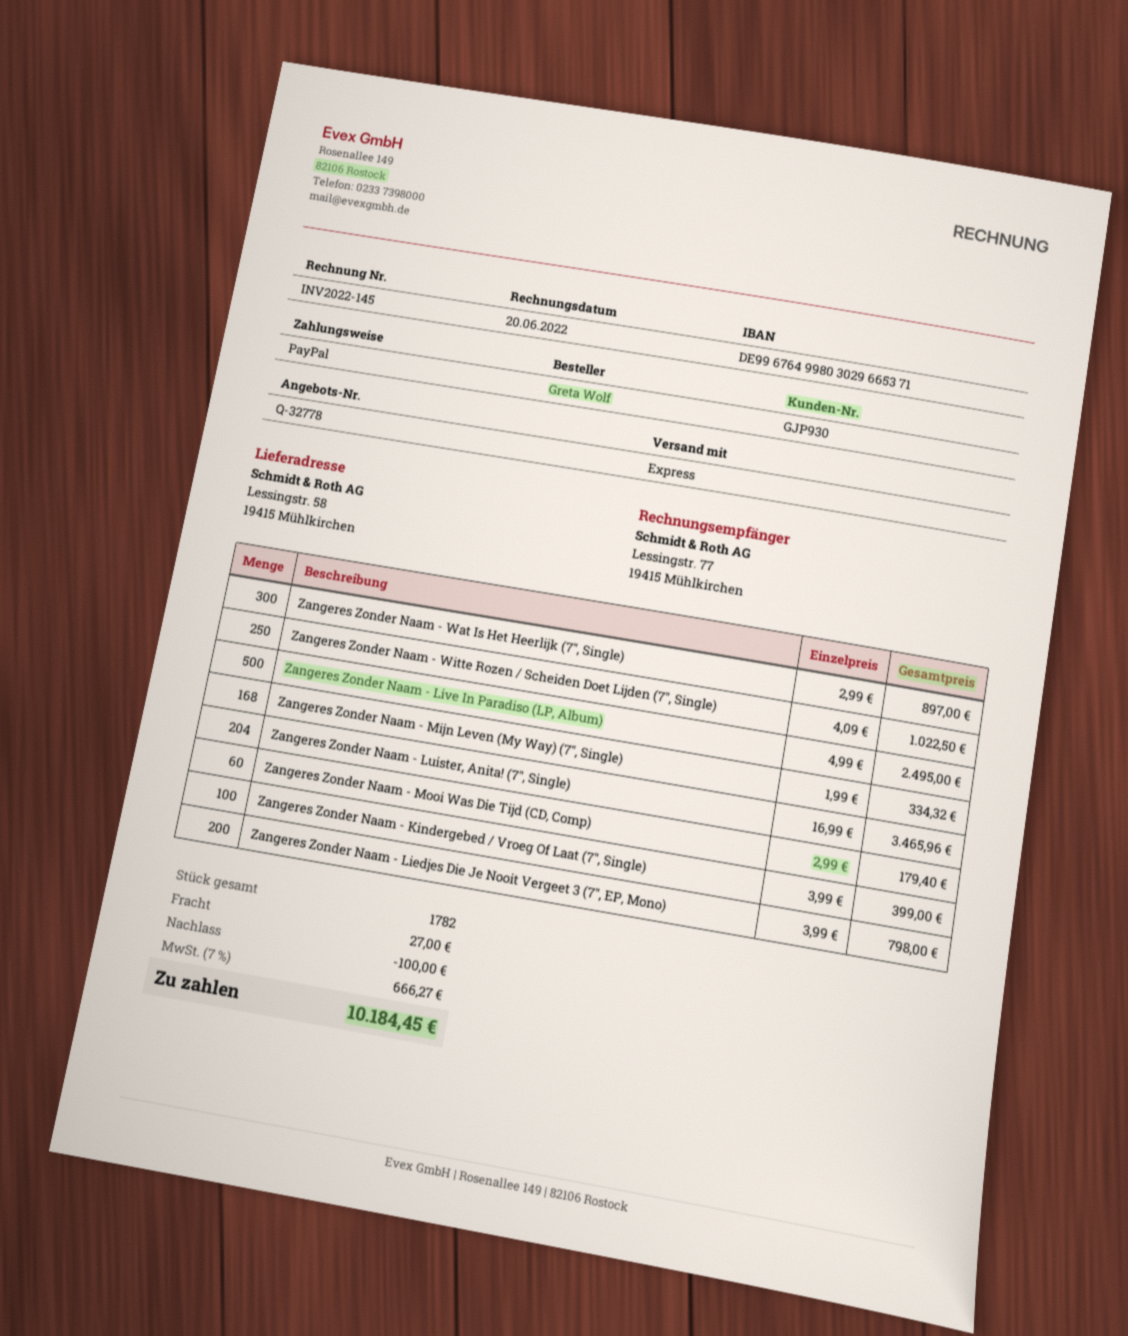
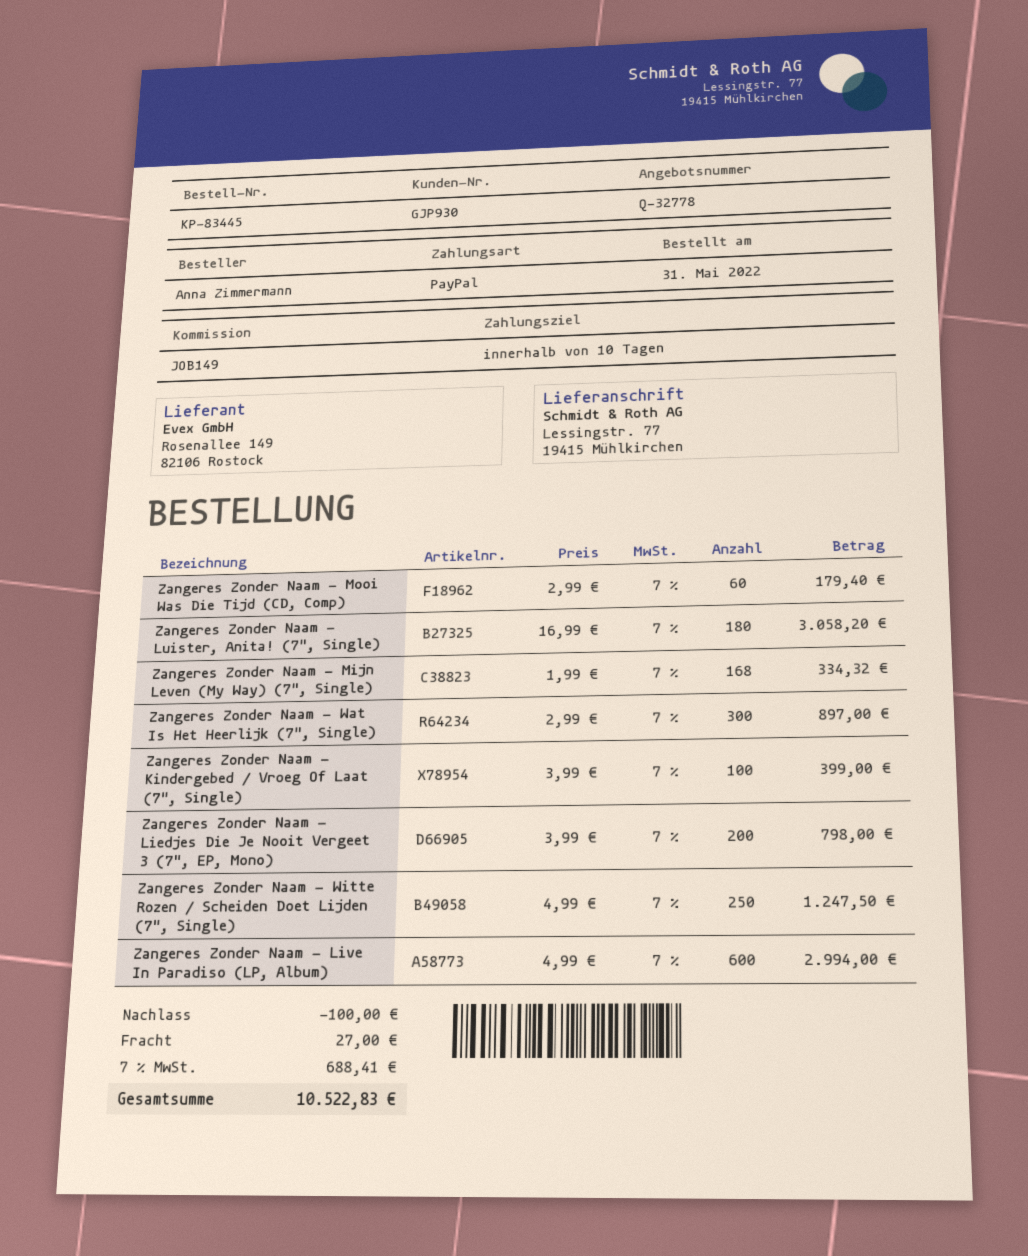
ordered by: Greta Wolf -> Anna Zimmermann
ship to: Lessingstr. 58, 19415 Mühlkirchen -> Lessingstr. 77, 19415 Mühlkirchen
Zangeres Zonder Naam - Witte Rozen / Scheiden Doet Lijden (7", Single): 250 x 4.09 = 1022.50 -> 250 x 4.99 = 1247.50
Zangeres Zonder Naam - Live In Paradiso (LP, Album): 500 x 4.99 = 2495.00 -> 600 x 4.99 = 2994.00
Zangeres Zonder Naam - Luister, Anita! (7", Single): 204 x 16.99 = 3465.96 -> 180 x 16.99 = 3058.20
tax: 7% = 666.27 -> 7% = 688.41
total: 10184.45 -> 10522.83

